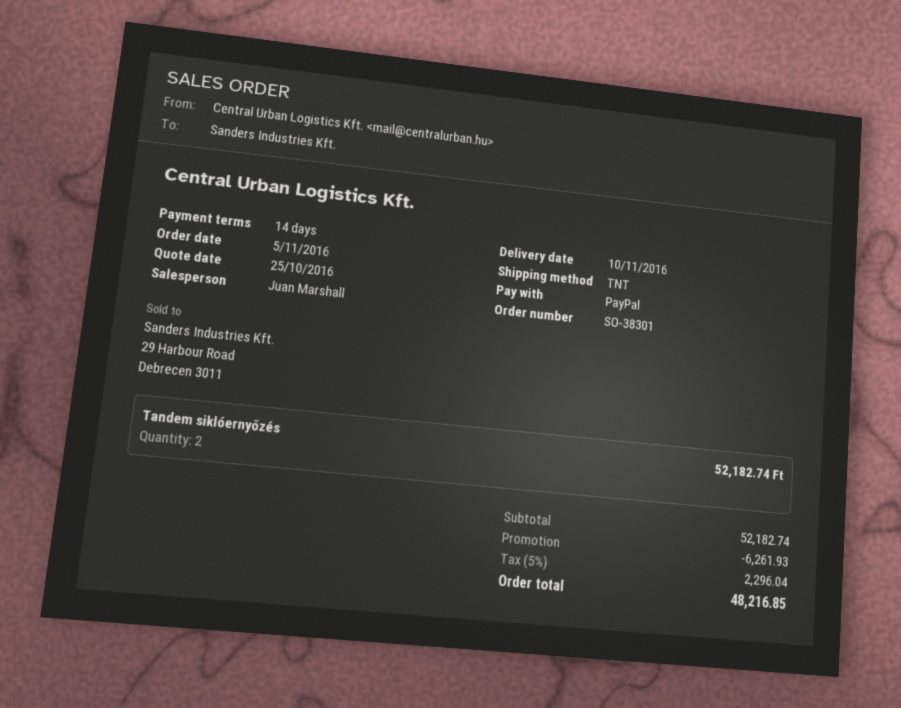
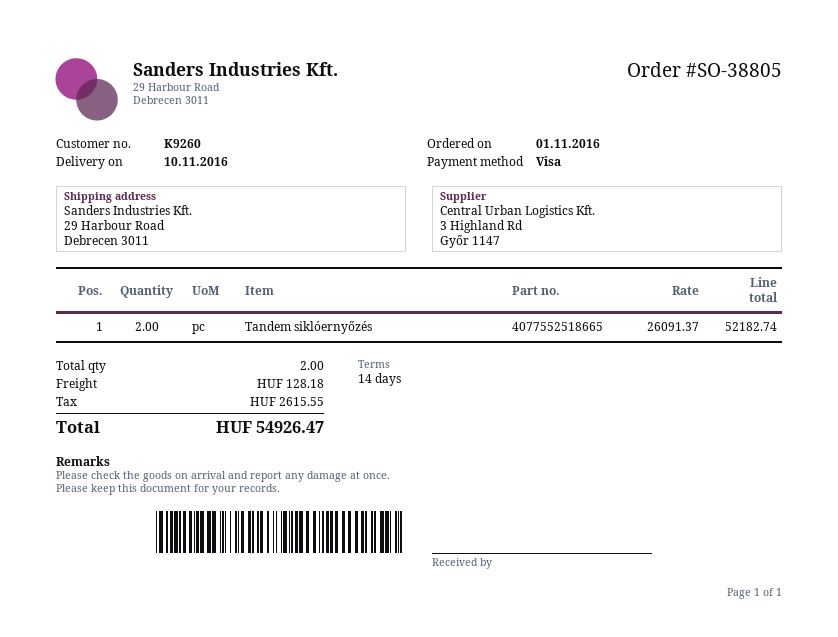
order number: SO-38301 -> SO-38805
order date: 2016-11-05 -> 2016-11-01
payment method: PayPal -> Visa
discount: 6261.93 -> none
shipping: none -> 128.18
tax: 2296.04 -> 2615.55
total: 48216.85 -> 54926.47

